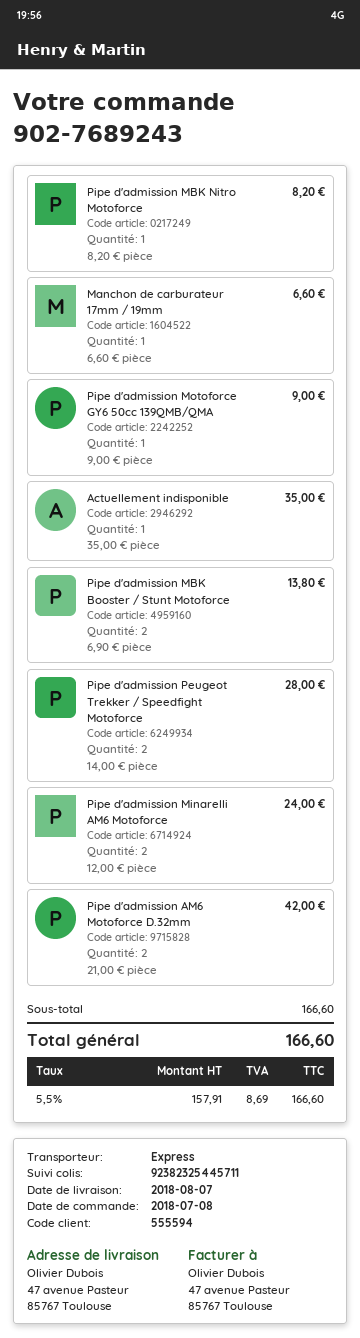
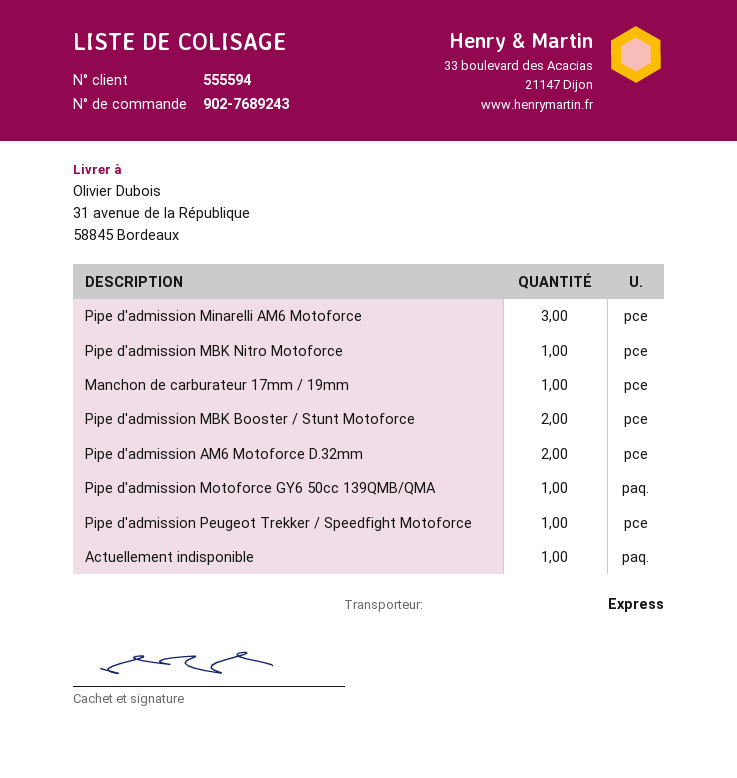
ship to: 47 avenue Pasteur, 85767 Toulouse -> 31 avenue de la République, 58845 Bordeaux
Pipe d'admission Peugeot Trekker / Speedfight Motoforce: 2 -> 1
Pipe d'admission Minarelli AM6 Motoforce: 2 -> 3

